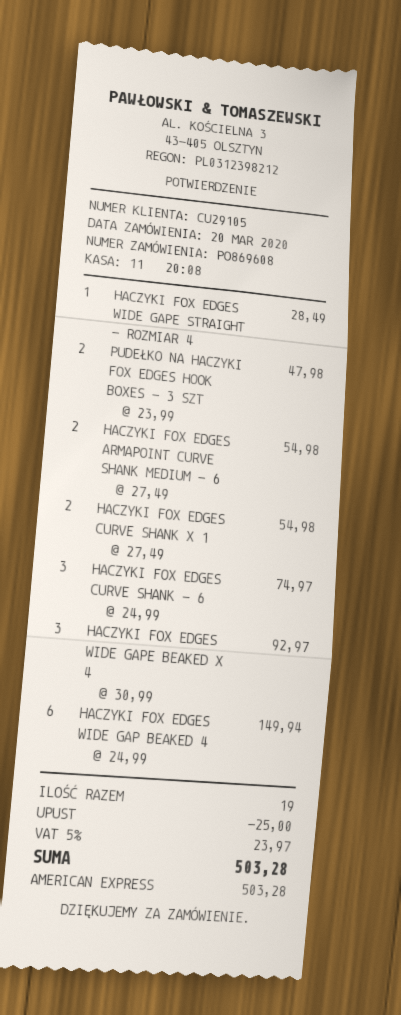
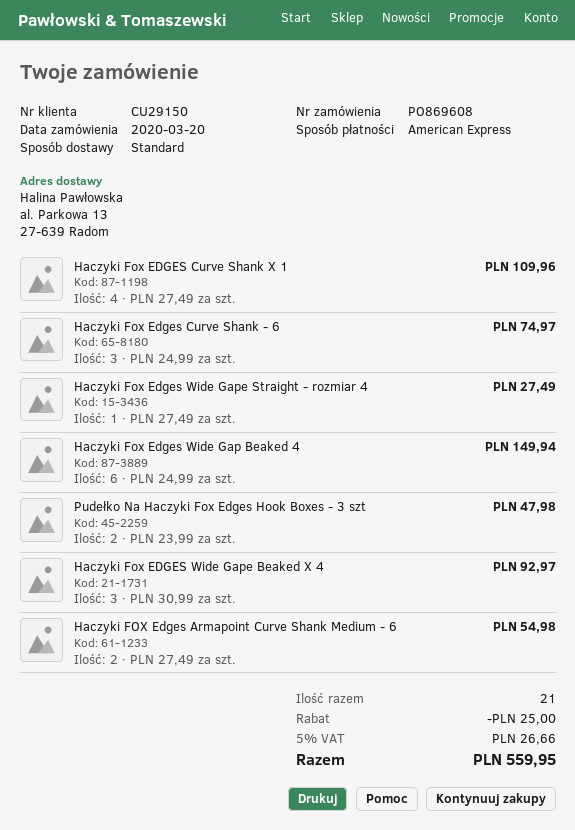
customer number: CU29105 -> CU29150
HACZYKI FOX EDGES WIDE GAPE STRAIGHT - ROZMIAR 4: 1 x 28.49 = 28.49 -> 1 x 27.49 = 27.49
HACZYKI FOX EDGES CURVE SHANK X 1: 2 x 27.49 = 54.98 -> 4 x 27.49 = 109.96
total quantity: 19 -> 21
tax: 5% = 23.97 -> 5% = 26.66
total: 503.28 -> 559.95

